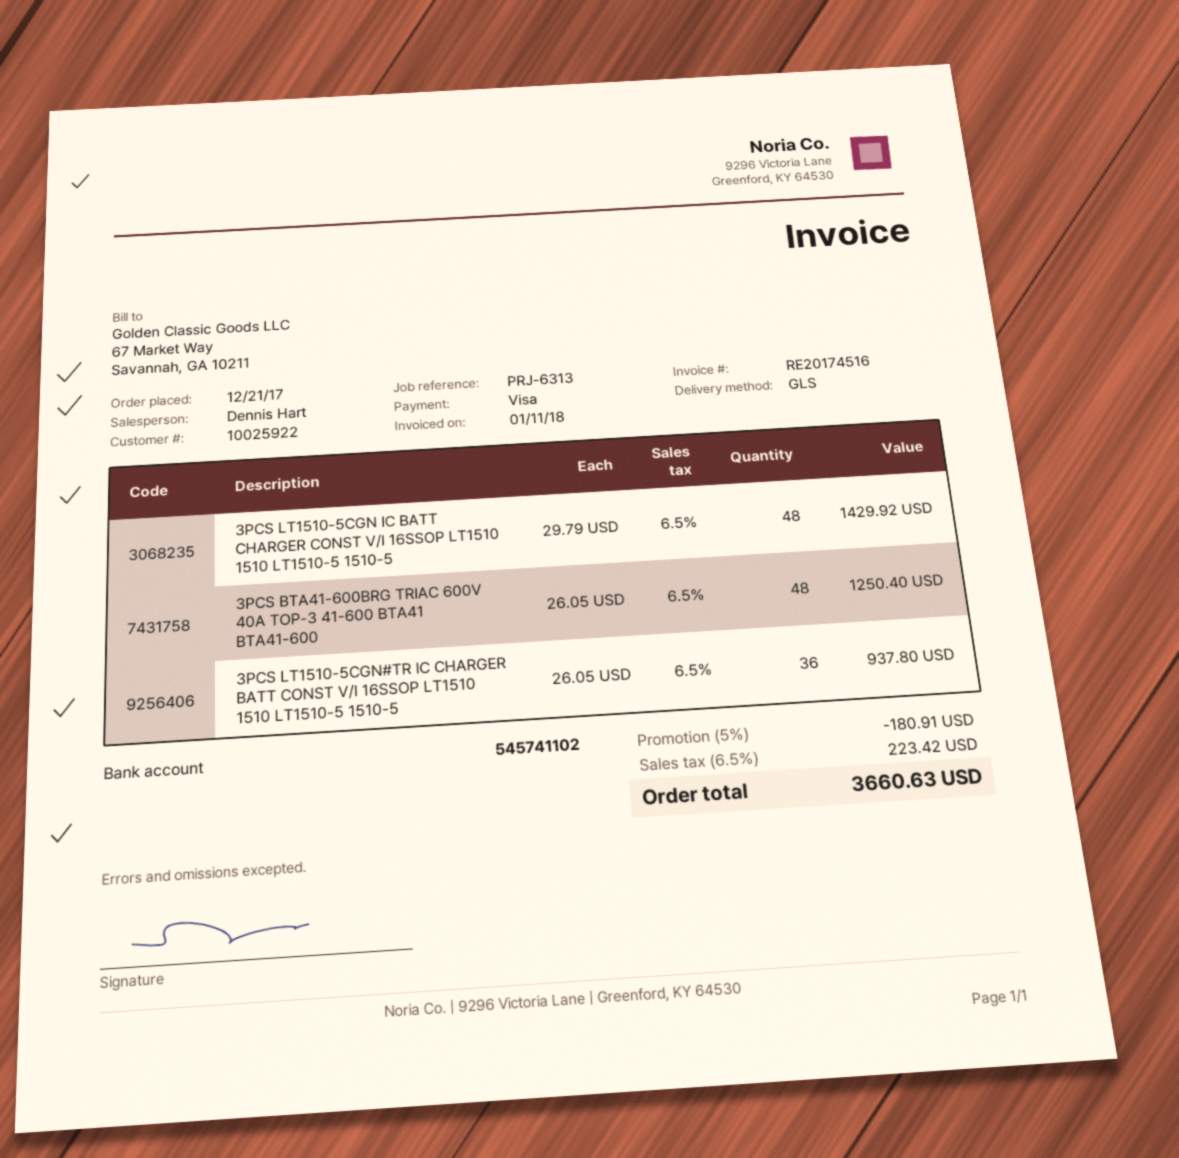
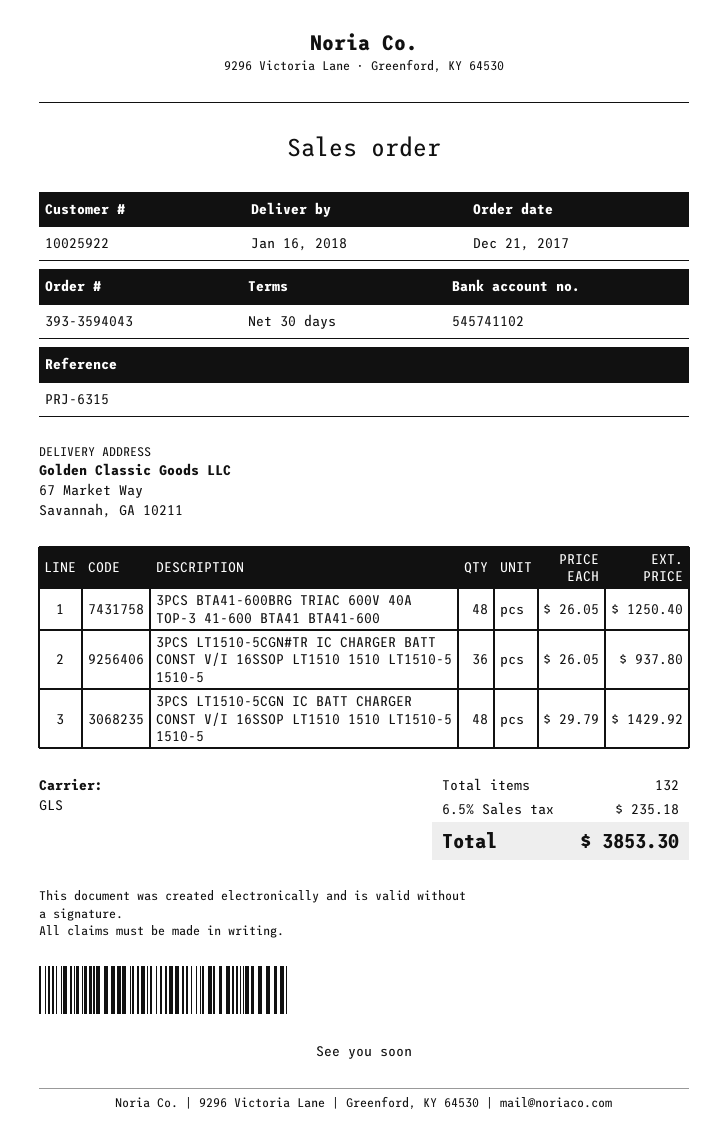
reference: PRJ-6313 -> PRJ-6315
discount: 5% = 180.91 -> none
tax: 6.5% = 223.42 -> 6.5% = 235.18
total: 3660.63 -> 3853.30

